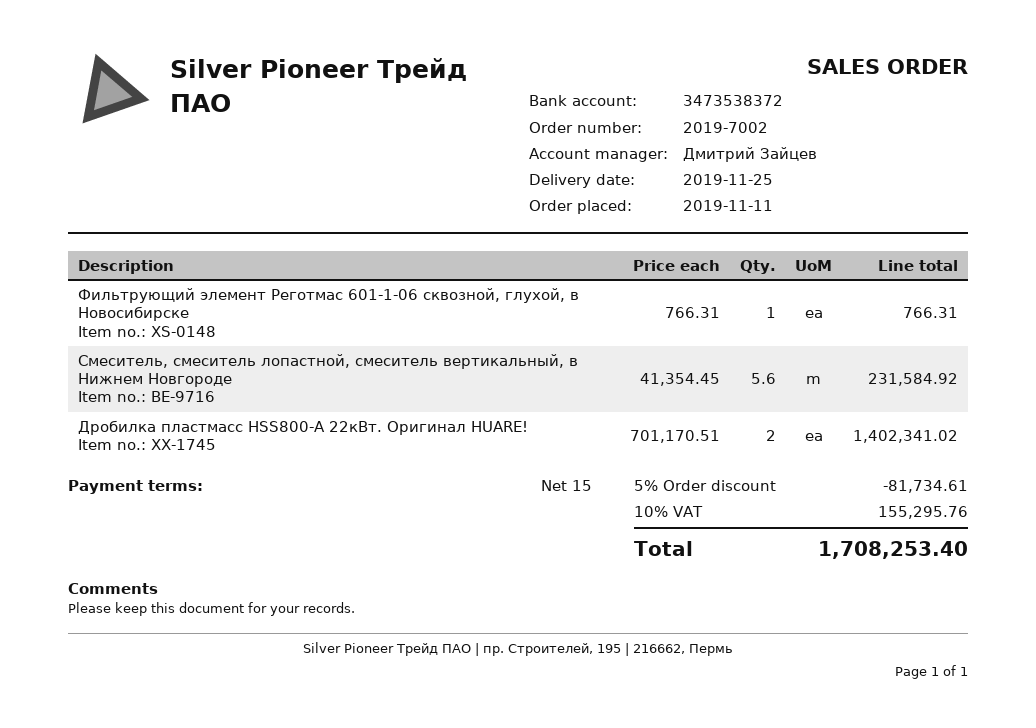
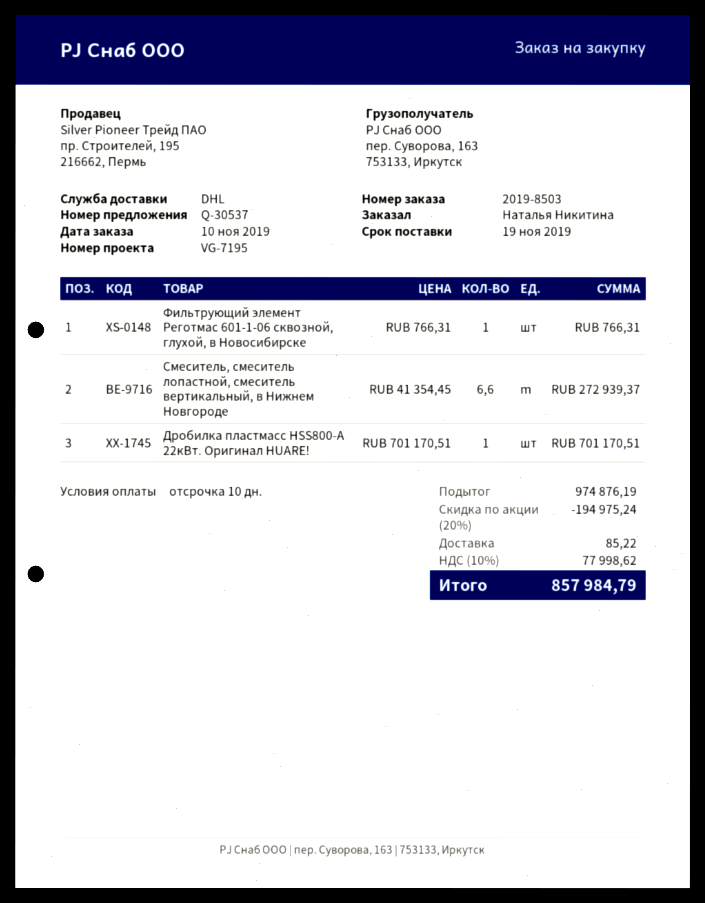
order number: 2019-7002 -> 2019-8503
order date: 2019-11-11 -> 2019-11-10
delivery date: 2019-11-25 -> 2019-11-19
payment terms: 15 days -> 10 days
Смеситель, смеситель лопастной, смеситель вертикальный, в Нижнем Новгороде: 5.6 x 41354.45 = 231584.92 -> 6.6 x 41354.45 = 272939.37
Дробилка пластмасс HSS800-A 22кВт. Оригинал HUARE!: 2 x 701170.51 = 1402341.02 -> 1 x 701170.51 = 701170.51
discount: 5% = 81734.61 -> 20% = 194975.24
shipping: none -> 85.22
tax: 10% = 155295.76 -> 10% = 77998.62
total: 1708253.40 -> 857984.79

